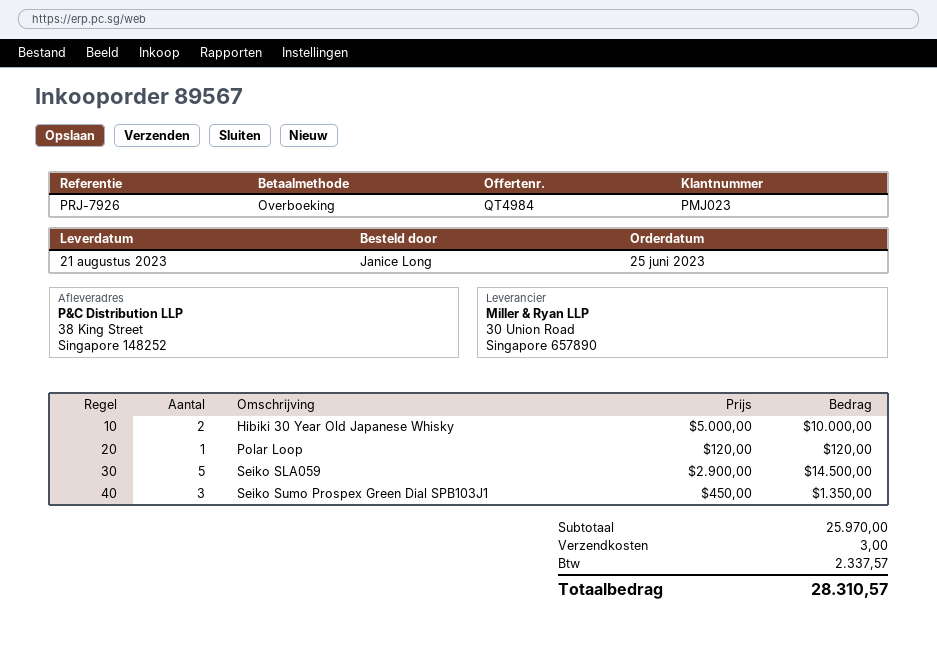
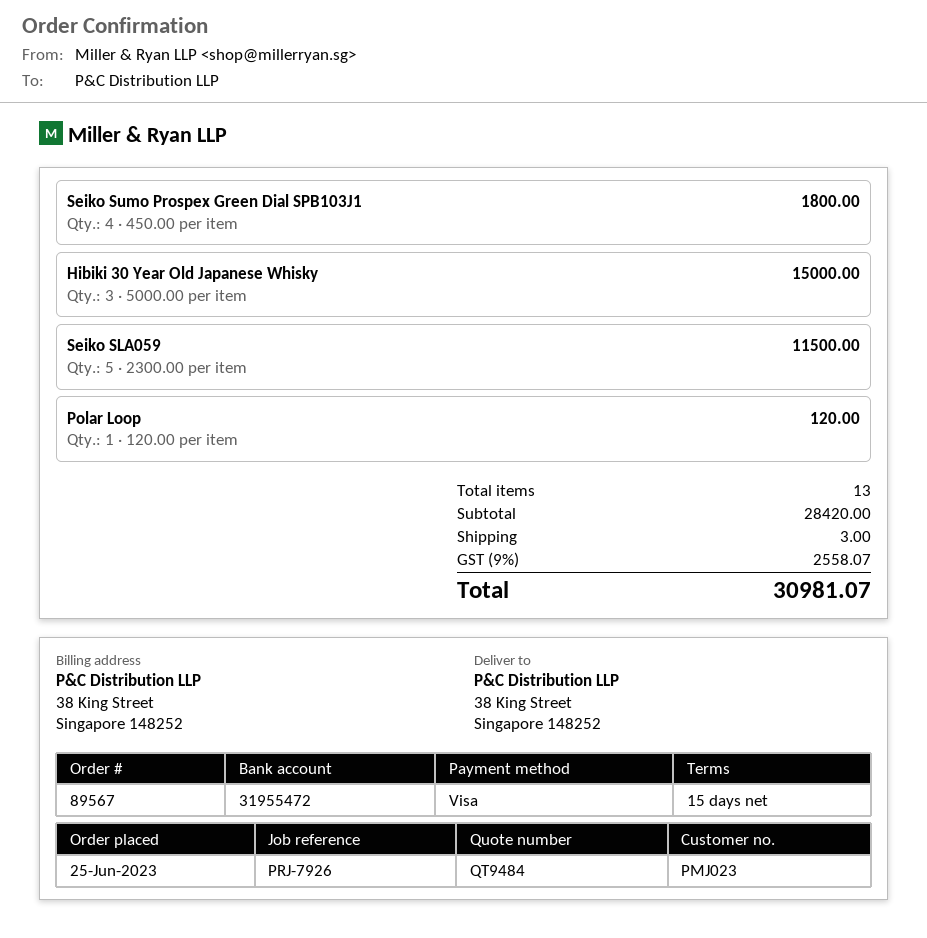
quote number: QT4984 -> QT9484
payment method: bank transfer -> Visa
Hibiki 30 Year Old Japanese Whisky: 2 x 5000.00 = 10000.00 -> 3 x 5000.00 = 15000.00
Seiko SLA059: 5 x 2900.00 = 14500.00 -> 5 x 2300.00 = 11500.00
Seiko Sumo Prospex Green Dial SPB103J1: 3 x 450.00 = 1350.00 -> 4 x 450.00 = 1800.00
subtotal: 25970.00 -> 28420.00
tax: 2337.57 -> 2558.07
total: 28310.57 -> 30981.07

